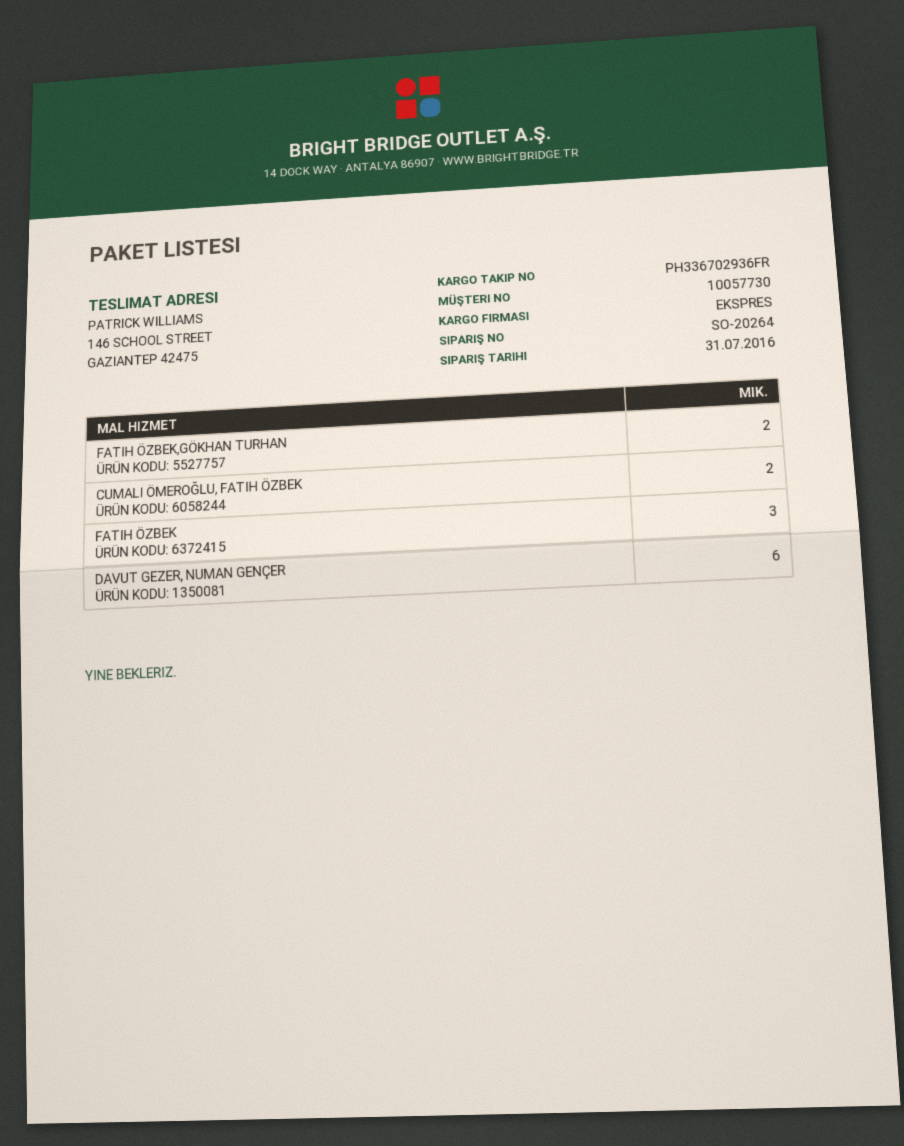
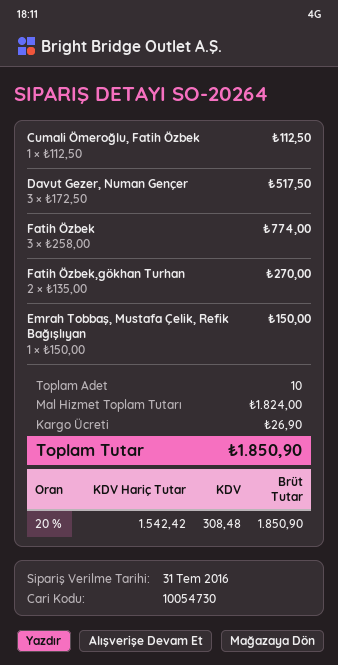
customer number: 10057730 -> 10054730
CUMALI ÖMEROĞLU, FATIH ÖZBEK: 2 -> 1
DAVUT GEZER, NUMAN GENÇER: 6 -> 3
Emrah Tobbaş, Mustafa Çelik, Refik Bağışlıyan: none -> 1

